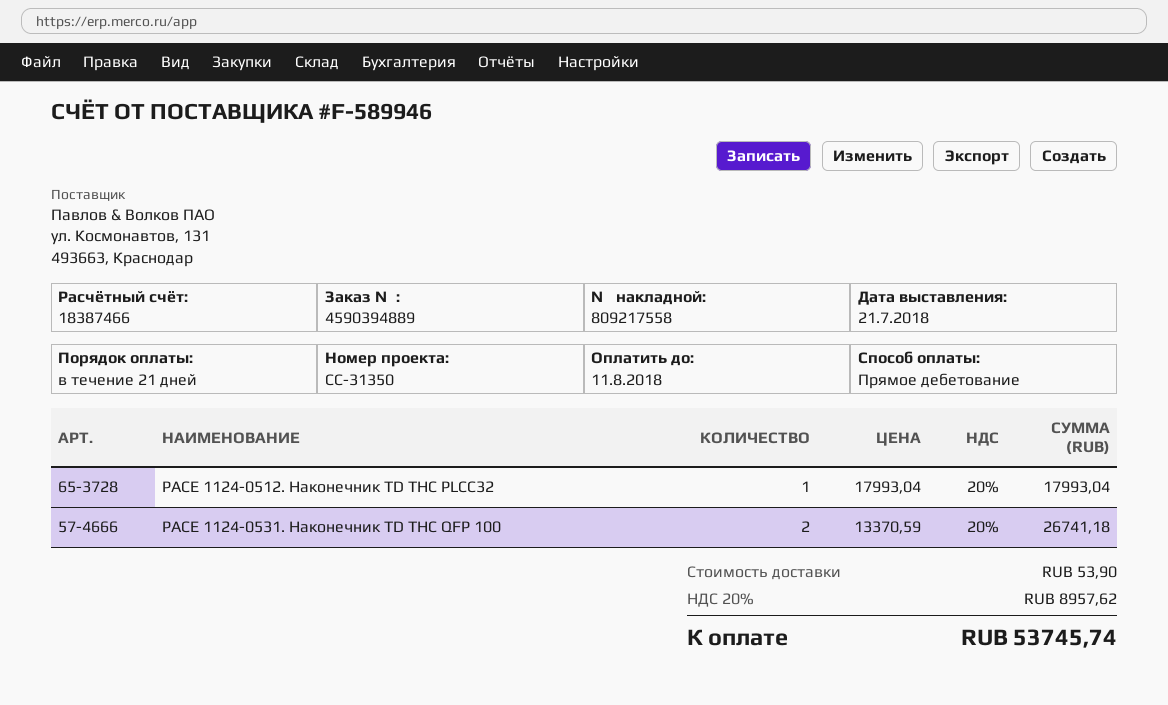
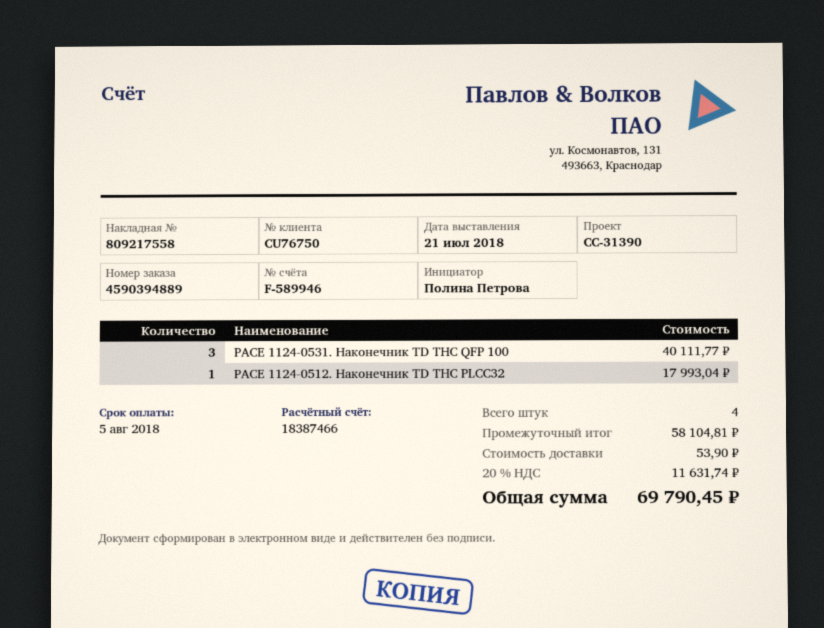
due date: 2018-08-11 -> 2018-08-05
reference: CC-31350 -> CC-31390
PACE 1124-0531. Наконечник TD THC QFP 100: 2 for 26741.18 -> 3 for 40111.77
tax: 20% = 8957.62 -> 20% = 11631.74
total: 53745.74 -> 69790.45

